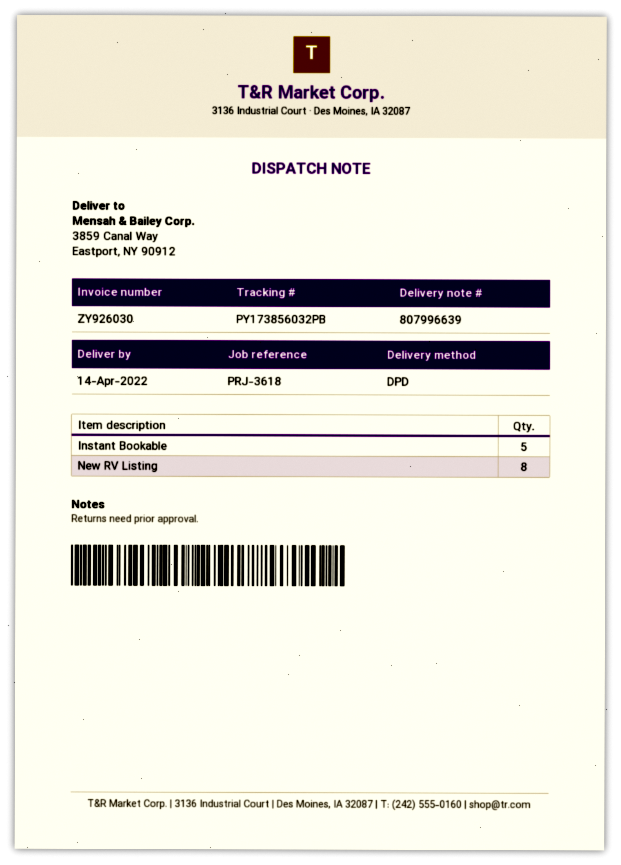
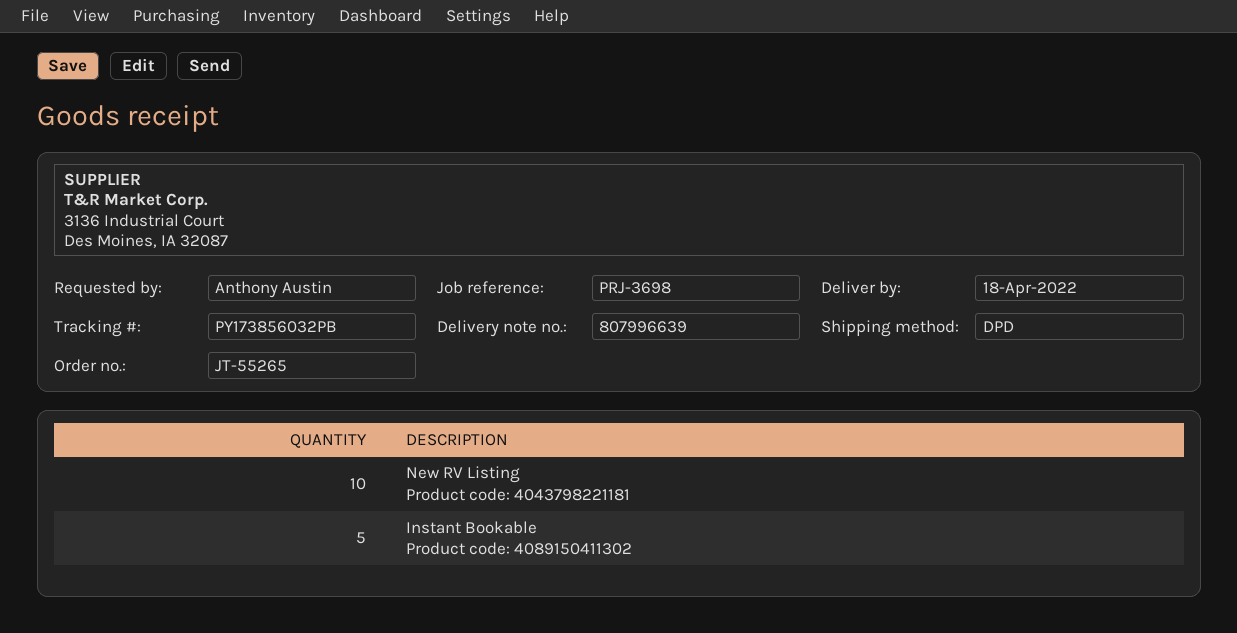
delivery date: 2022-04-14 -> 2022-04-18
reference: PRJ-3618 -> PRJ-3698
New RV Listing: 8 -> 10

